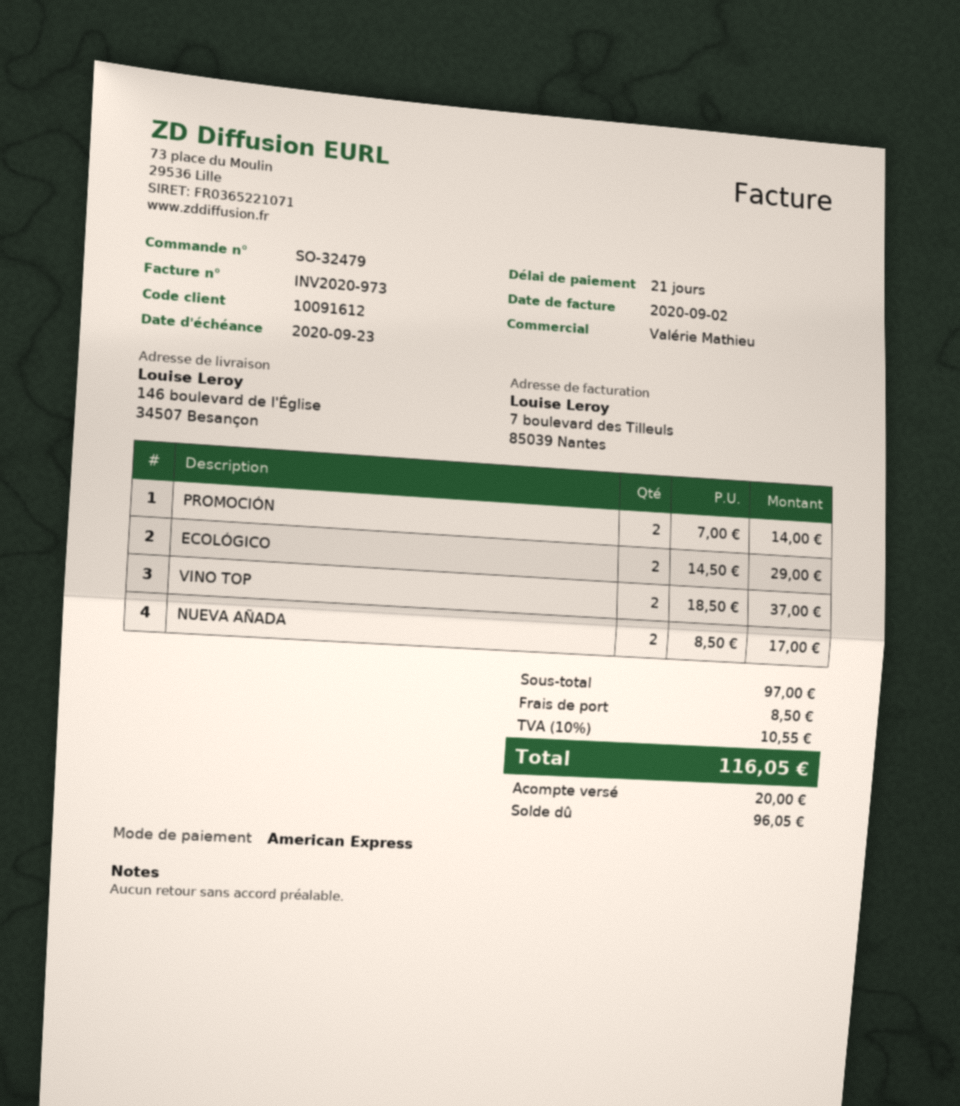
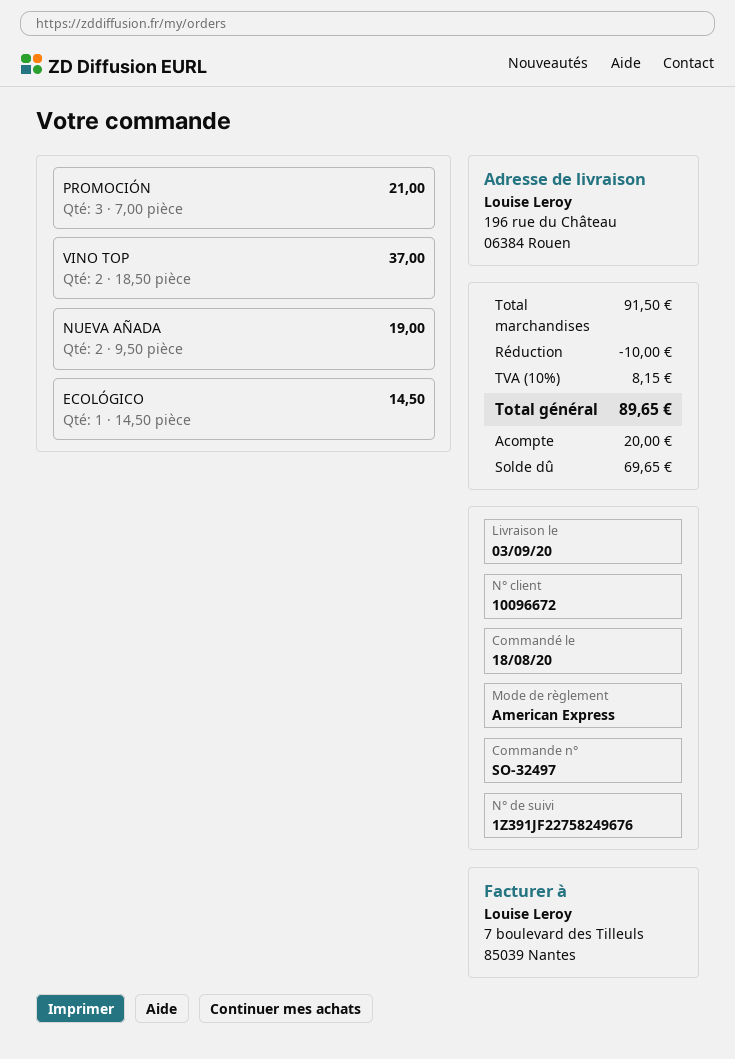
order number: SO-32479 -> SO-32497
customer number: 10091612 -> 10096672
ship to: 146 boulevard de l'Église, 34507 Besançon -> 196 rue du Château, 06384 Rouen
PROMOCIÓN: 2 x 7.00 = 14.00 -> 3 x 7.00 = 21.00
ECOLÓGICO: 2 x 14.50 = 29.00 -> 1 x 14.50 = 14.50
NUEVA AÑADA: 2 x 8.50 = 17.00 -> 2 x 9.50 = 19.00
subtotal: 97.00 -> 91.50
discount: none -> 10.00
shipping: 8.50 -> none
tax: 10% = 10.55 -> 10% = 8.15
total: 116.05 -> 89.65
balance: 96.05 -> 69.65

